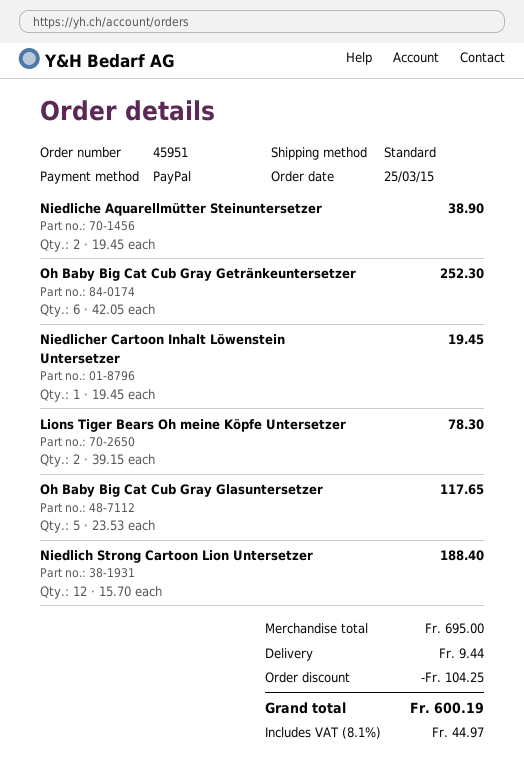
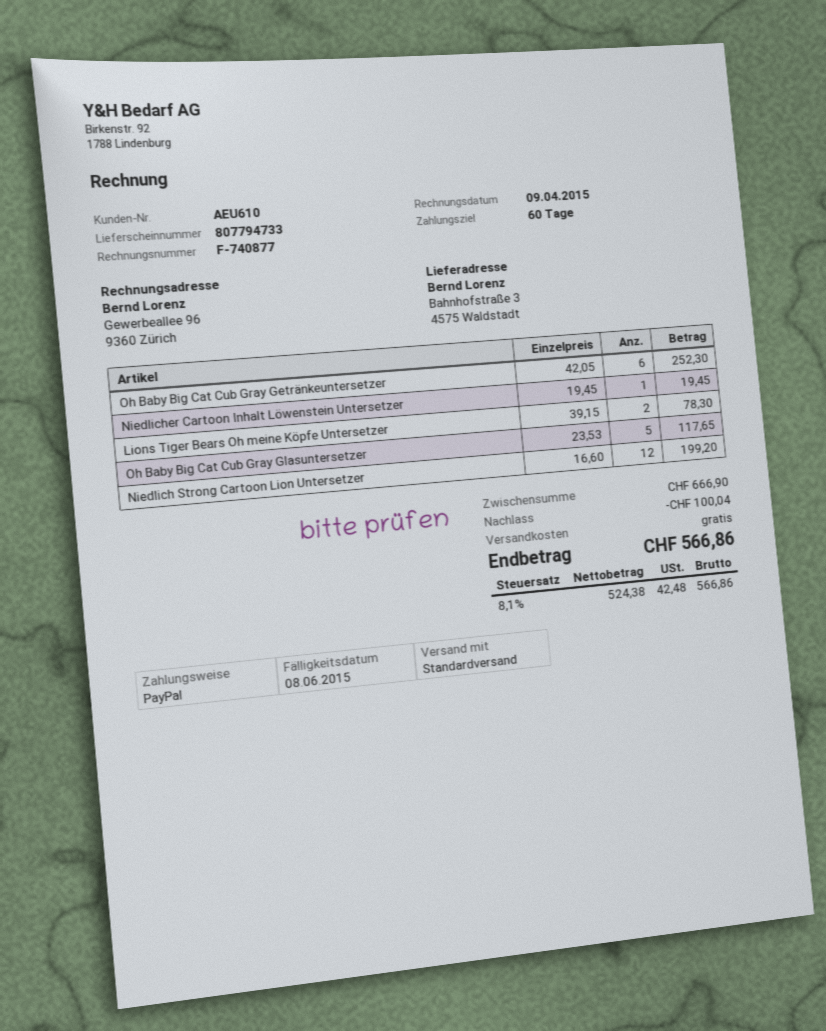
Niedliche Aquarellmütter Steinuntersetzer: 2 x 19.45 = 38.90 -> none
Niedlich Strong Cartoon Lion Untersetzer: 12 x 15.70 = 188.40 -> 12 x 16.60 = 199.20
subtotal: 695.00 -> 666.90
discount: 104.25 -> 100.04
shipping: 9.44 -> 0.00
tax: 8.1% = 44.97 -> 8.1% = 42.48
total: 600.19 -> 566.86

